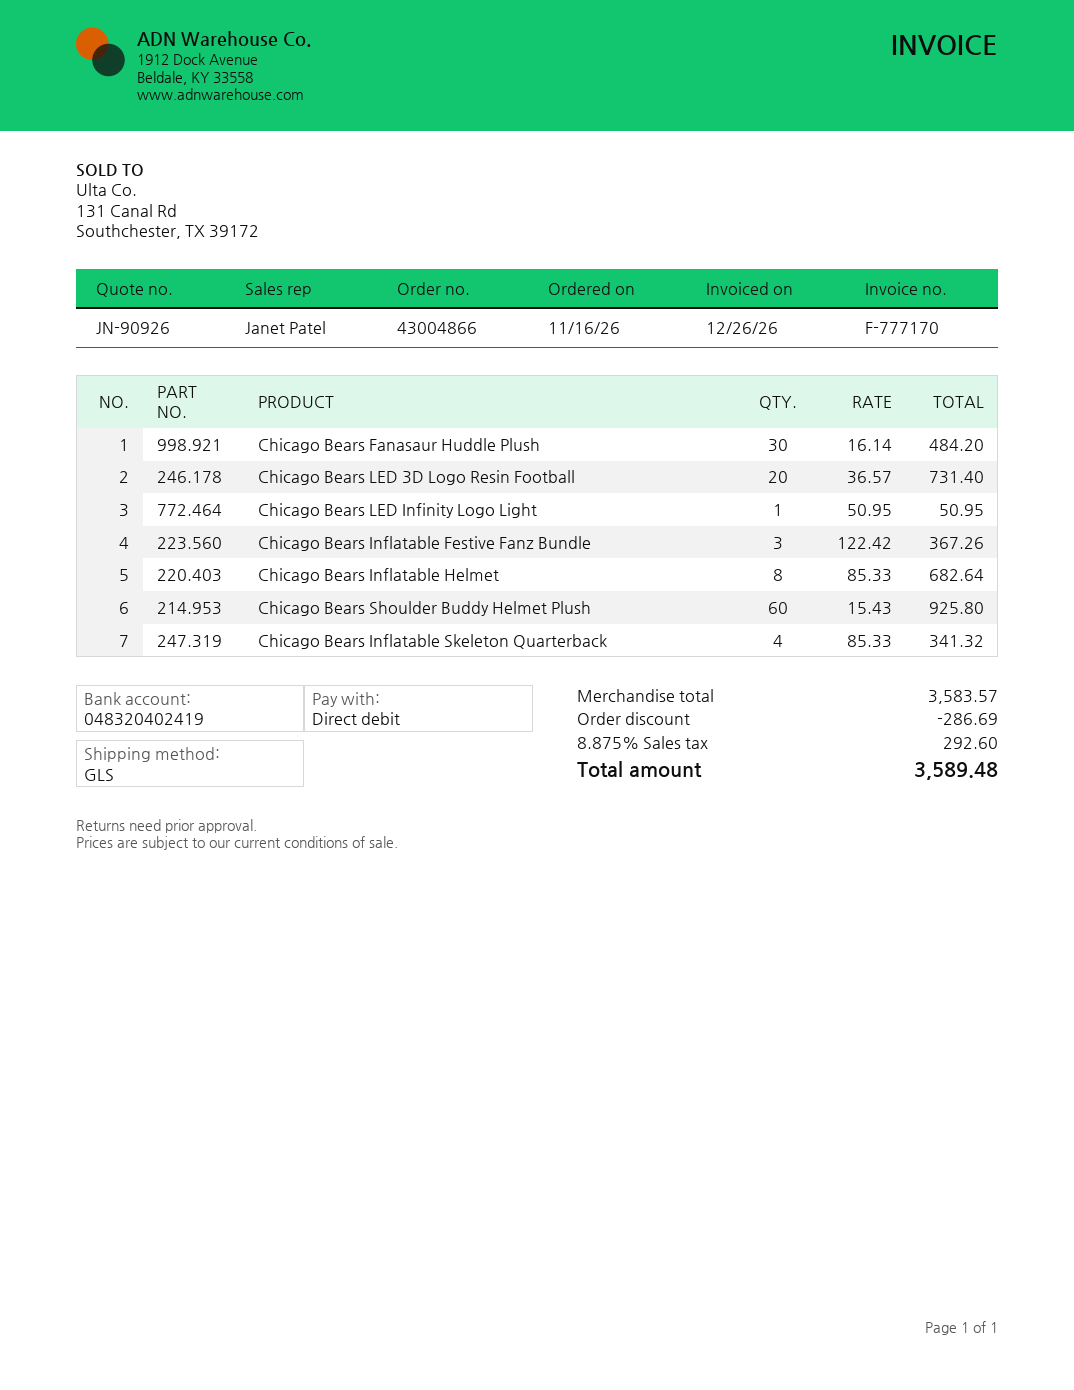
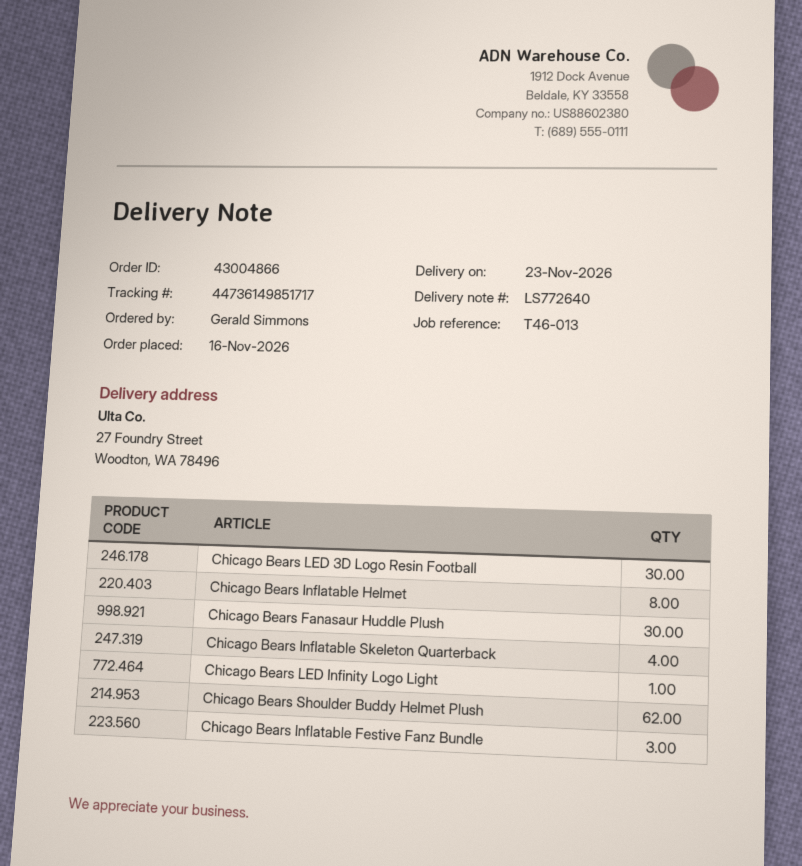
Chicago Bears LED 3D Logo Resin Football: 20 -> 30
Chicago Bears Shoulder Buddy Helmet Plush: 60 -> 62

